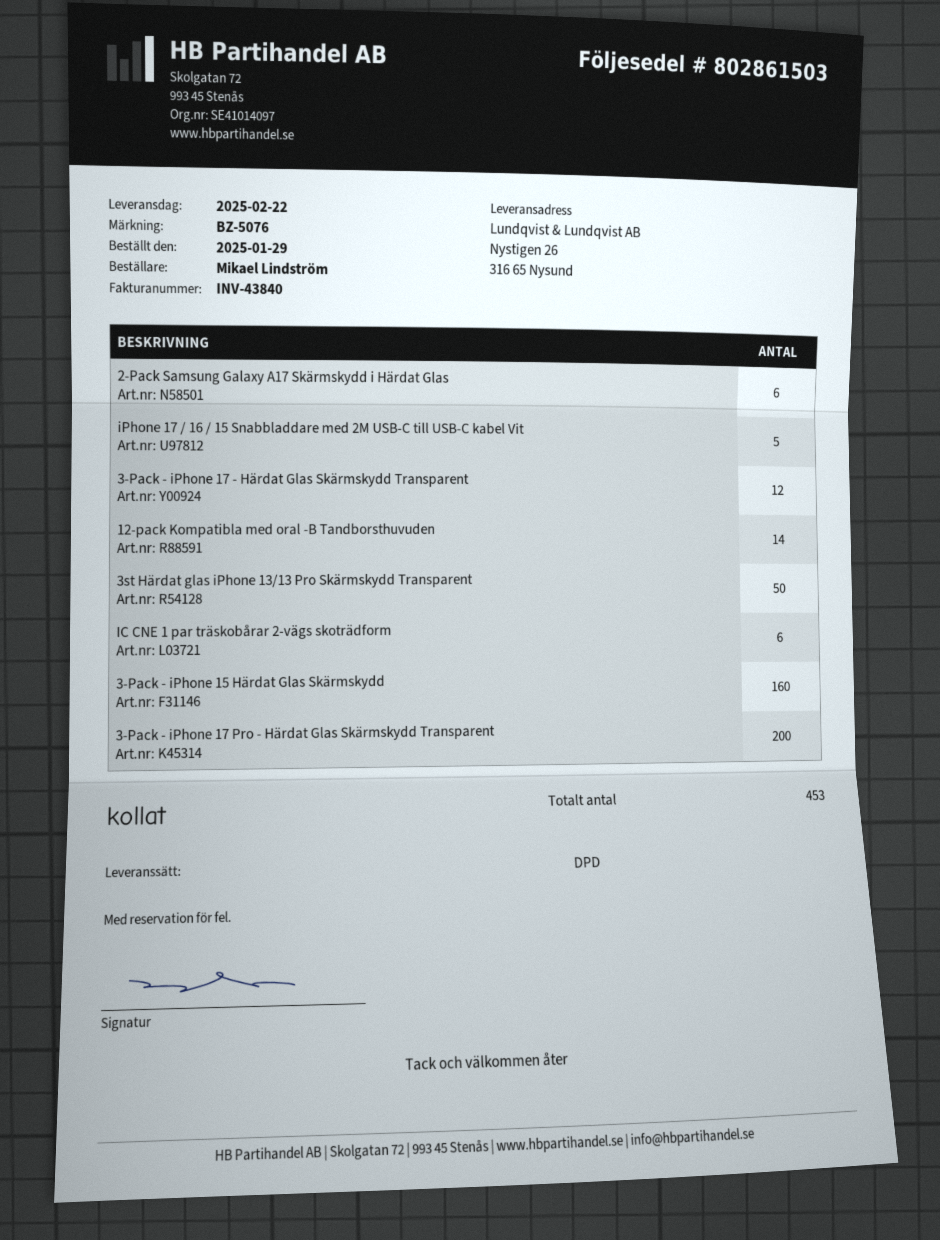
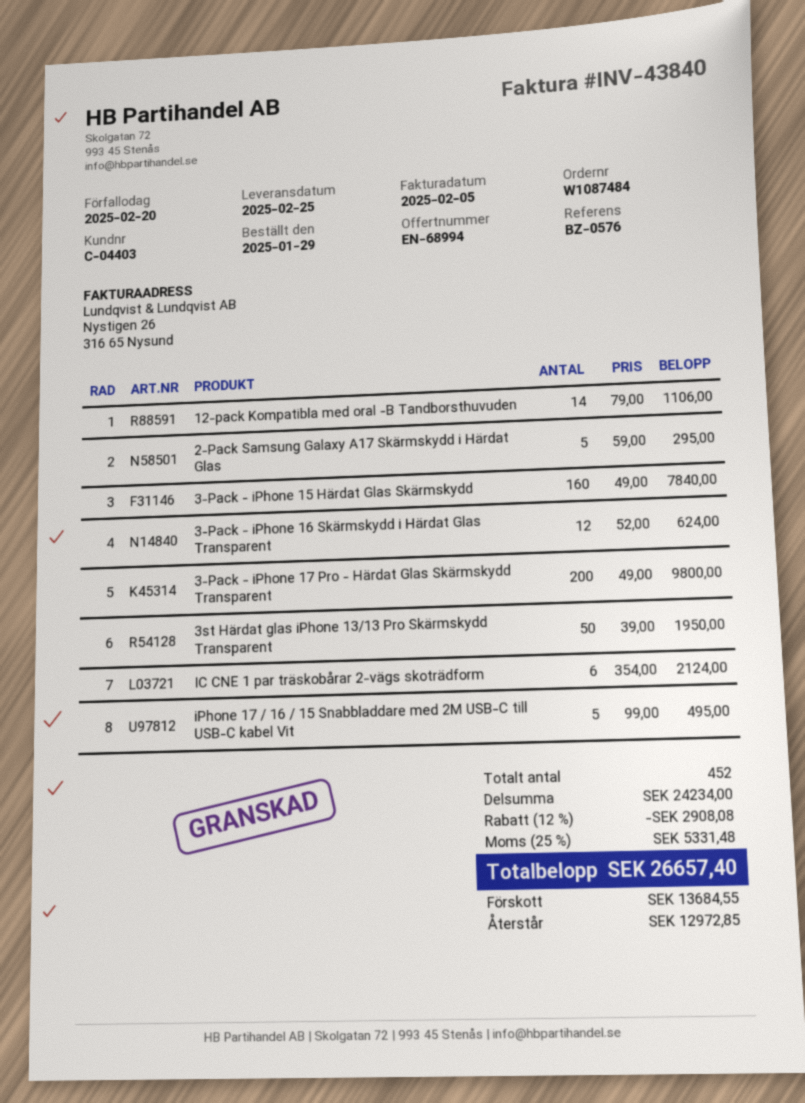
delivery date: 2025-02-22 -> 2025-02-25
reference: BZ-5076 -> BZ-0576
2-Pack Samsung Galaxy A17 Skärmskydd i Härdat Glas: 6 -> 5
3-Pack - iPhone 17 - Härdat Glas Skärmskydd Transparent: 12 -> none
3-Pack - iPhone 16 Skärmskydd i Härdat Glas Transparent: none -> 12
total quantity: 453 -> 452

